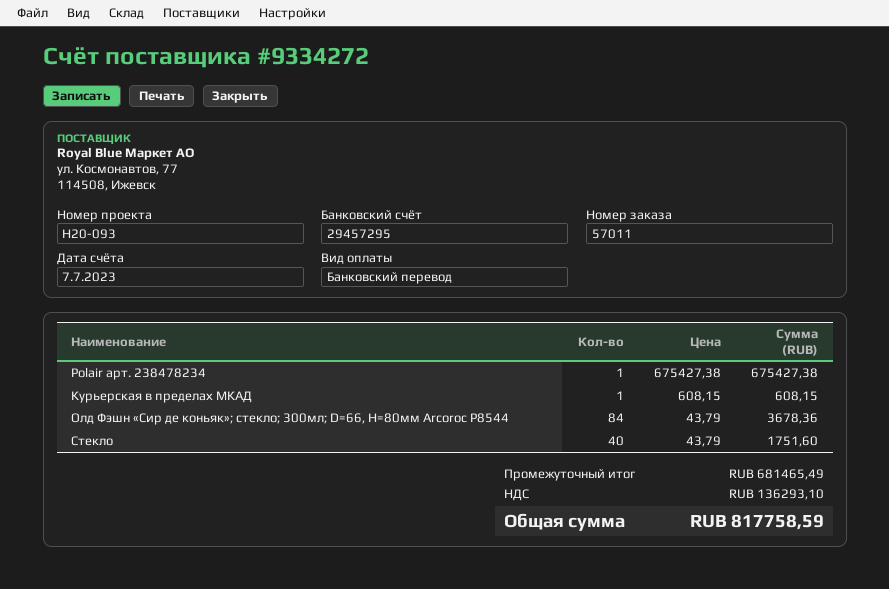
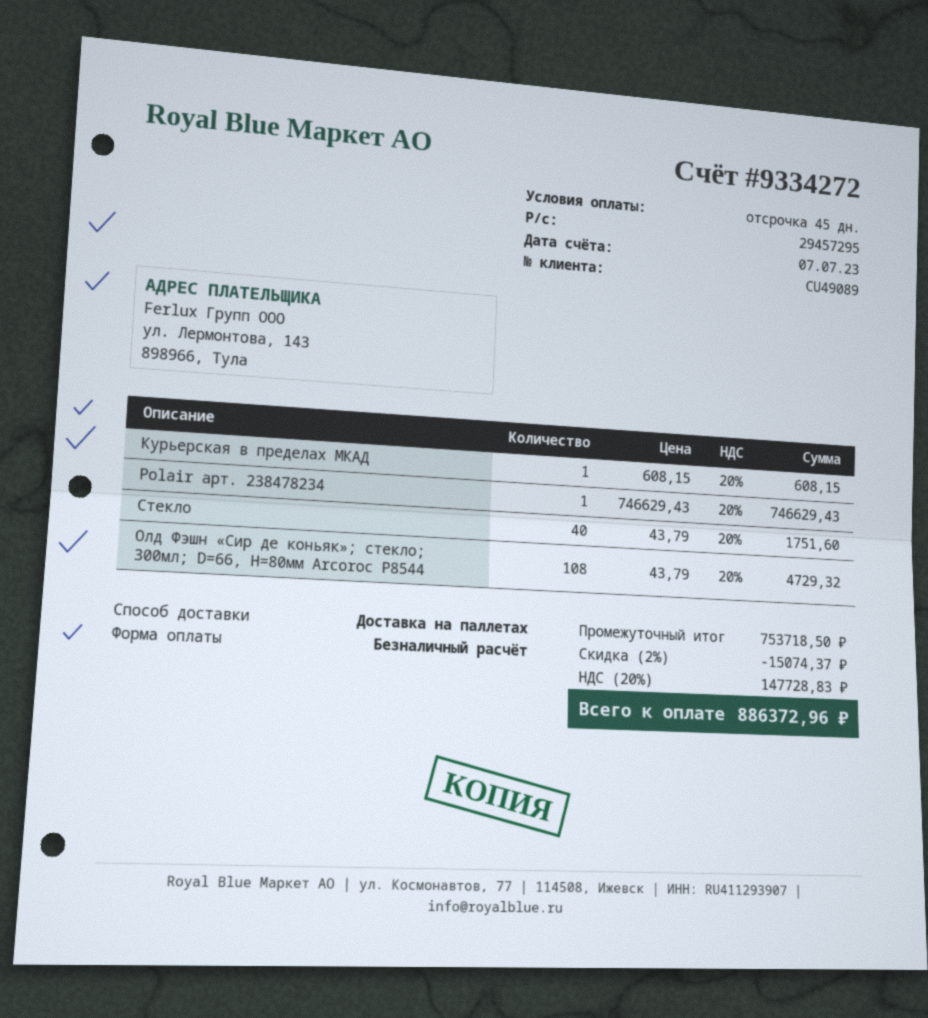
Polair арт. 238478234: 1 x 675427.38 = 675427.38 -> 1 x 746629.43 = 746629.43
Олд Фэшн «Сир де коньяк»; стекло; 300мл; D=66, H=80мм Arcoroc P8544: 84 x 43.79 = 3678.36 -> 108 x 43.79 = 4729.32
subtotal: 681465.49 -> 753718.50
discount: none -> 2% = 15074.37
tax: 136293.10 -> 147728.83
total: 817758.59 -> 886372.96

